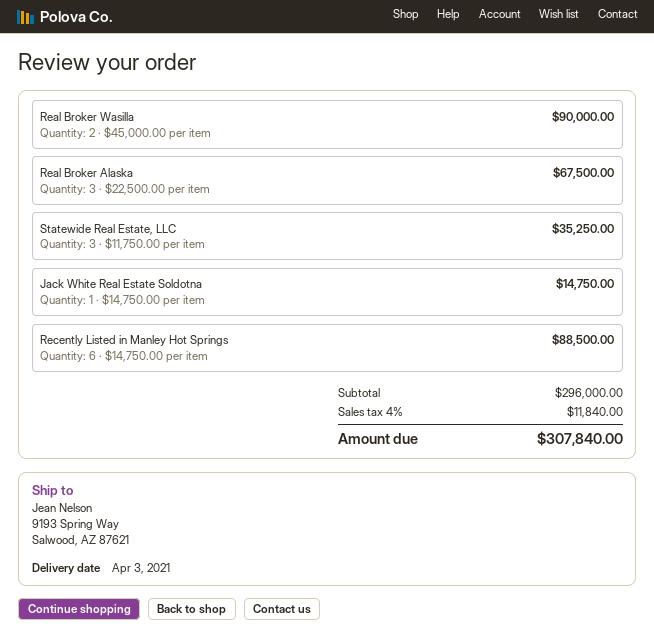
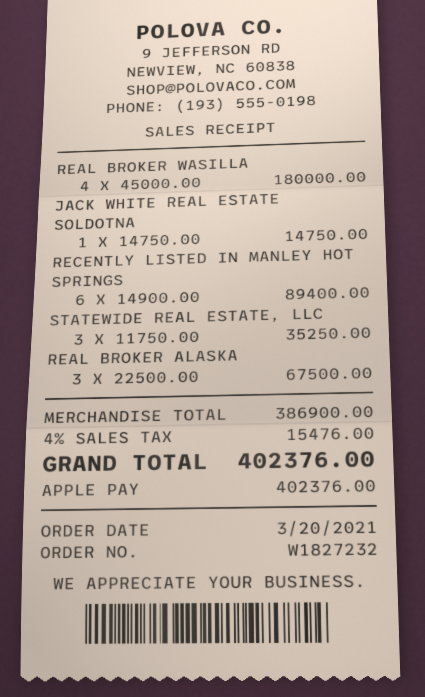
Real Broker Wasilla: 2 x 45000.00 = 90000.00 -> 4 x 45000.00 = 180000.00
Recently Listed in Manley Hot Springs: 6 x 14750.00 = 88500.00 -> 6 x 14900.00 = 89400.00
subtotal: 296000.00 -> 386900.00
tax: 4% = 11840.00 -> 4% = 15476.00
total: 307840.00 -> 402376.00

